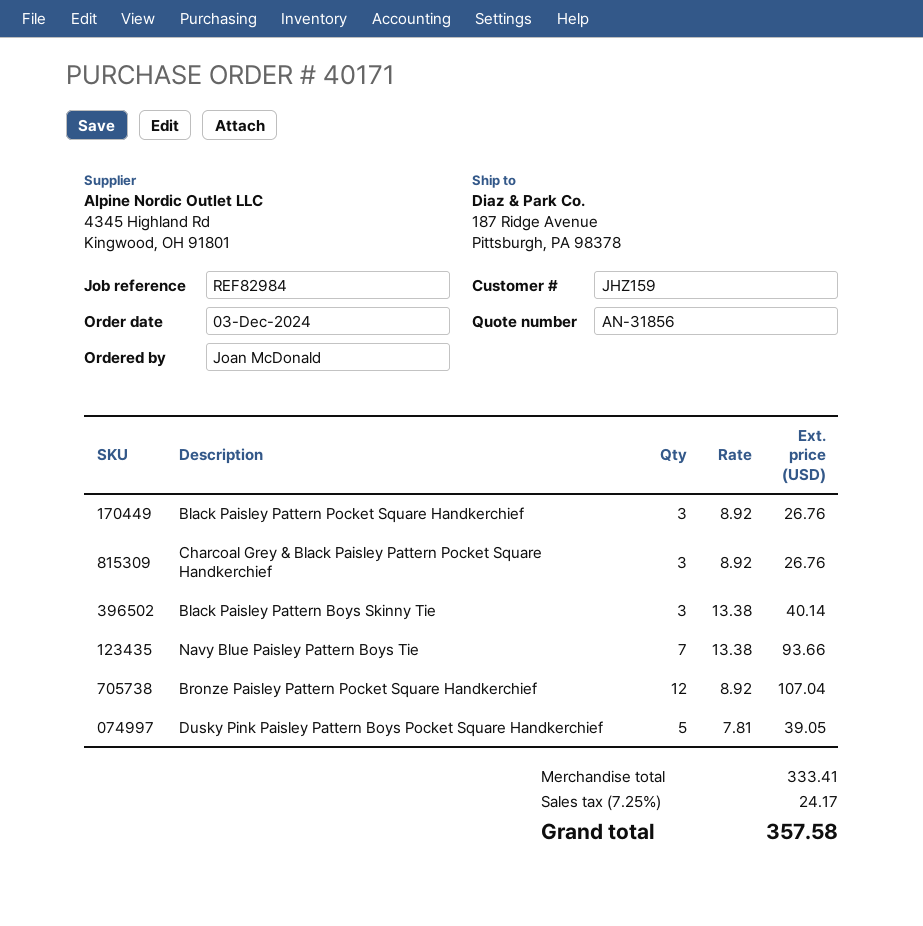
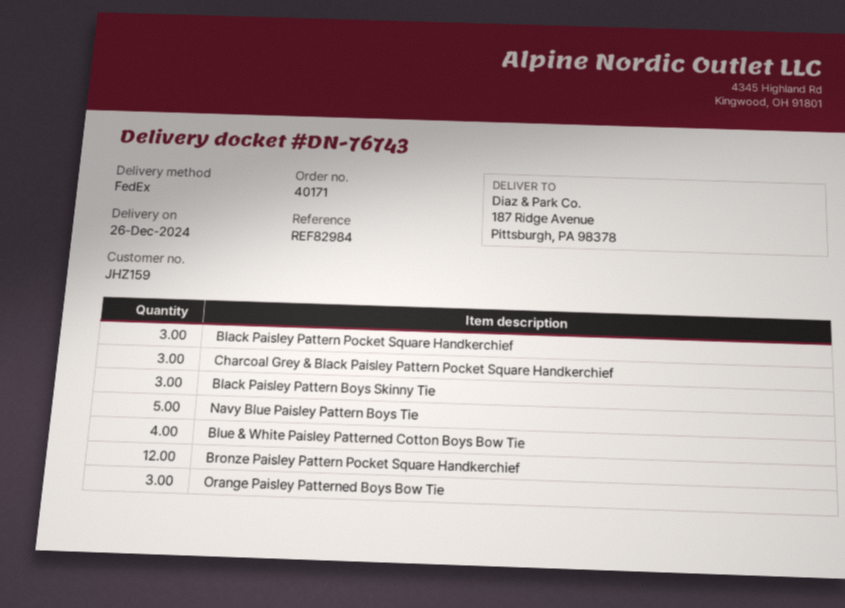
Navy Blue Paisley Pattern Boys Tie: 7 -> 5
Dusky Pink Paisley Pattern Boys Pocket Square Handkerchief: 5 -> none
Blue & White Paisley Patterned Cotton Boys Bow Tie: none -> 4
Orange Paisley Patterned Boys Bow Tie: none -> 3

